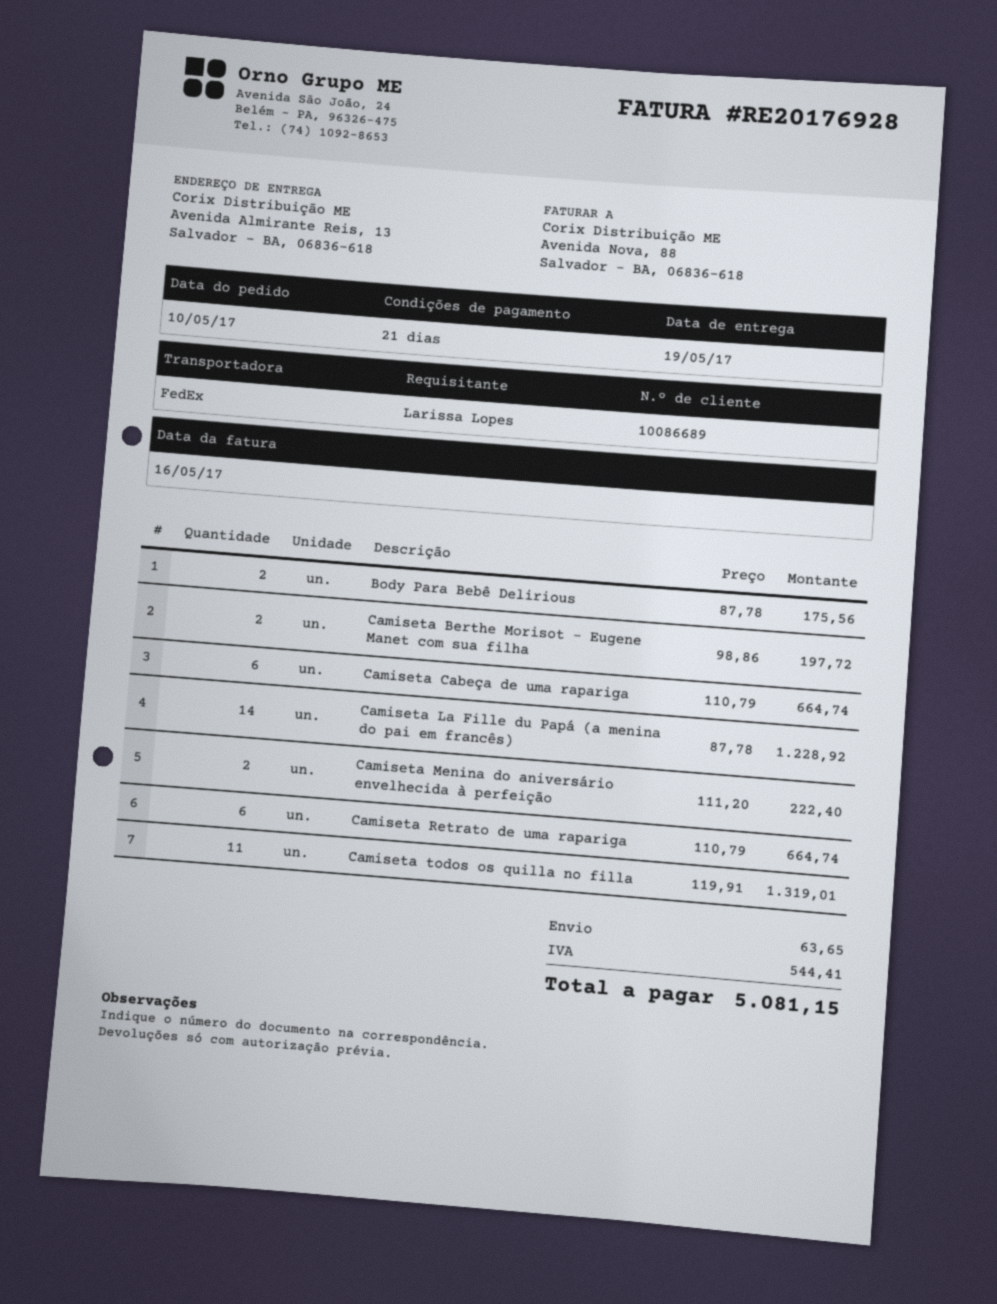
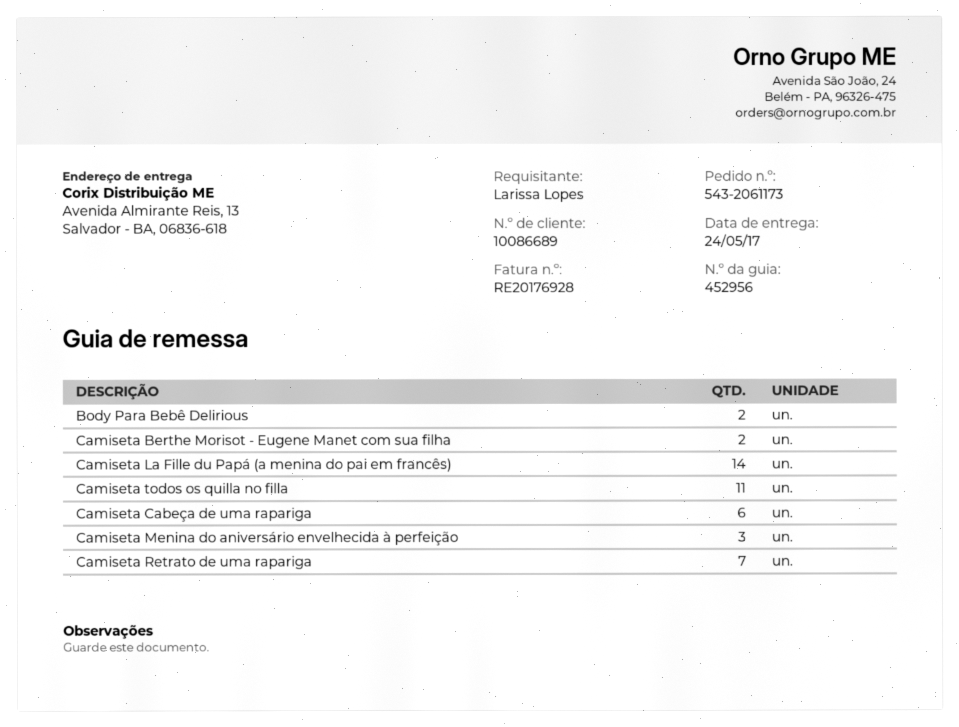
delivery date: 2017-05-19 -> 2017-05-24
Camiseta Menina do aniversário envelhecida à perfeição: 2 -> 3
Camiseta Retrato de uma rapariga: 6 -> 7

